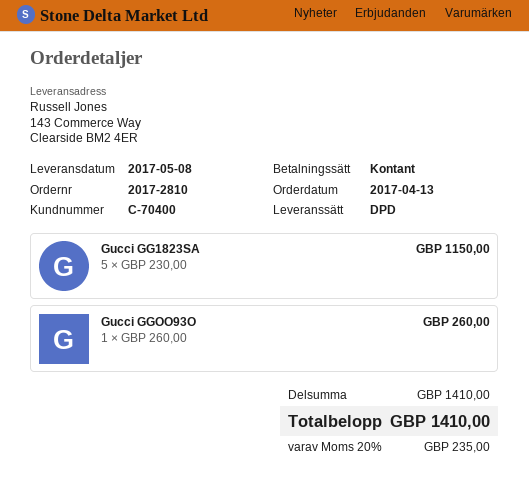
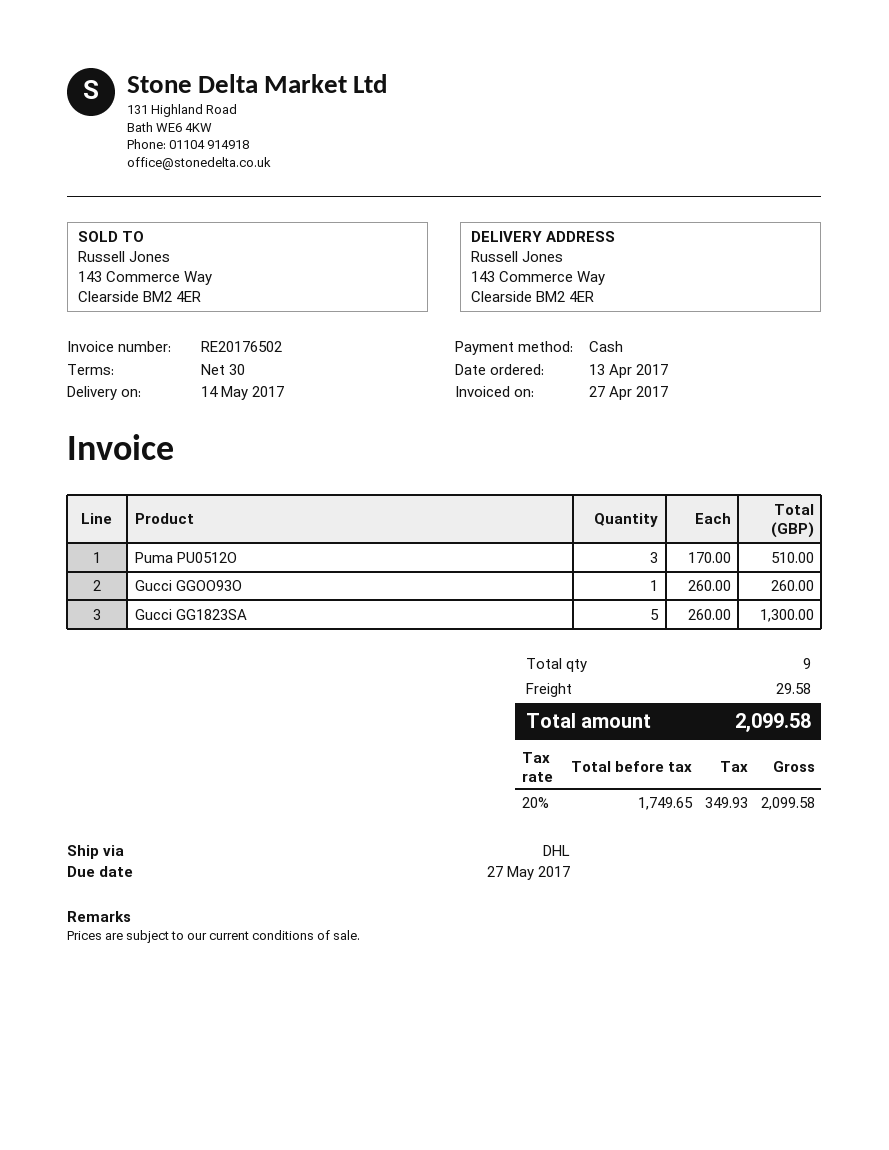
delivery date: 2017-05-08 -> 2017-05-14
shipping method: DPD -> DHL
Gucci GG1823SA: 5 x 230.00 = 1150.00 -> 5 x 260.00 = 1300.00
Puma PU0512O: none -> 3 x 170.00 = 510.00
shipping: none -> 29.58
tax: 20% = 235.00 -> 20% = 349.93
total: 1410.00 -> 2099.58

